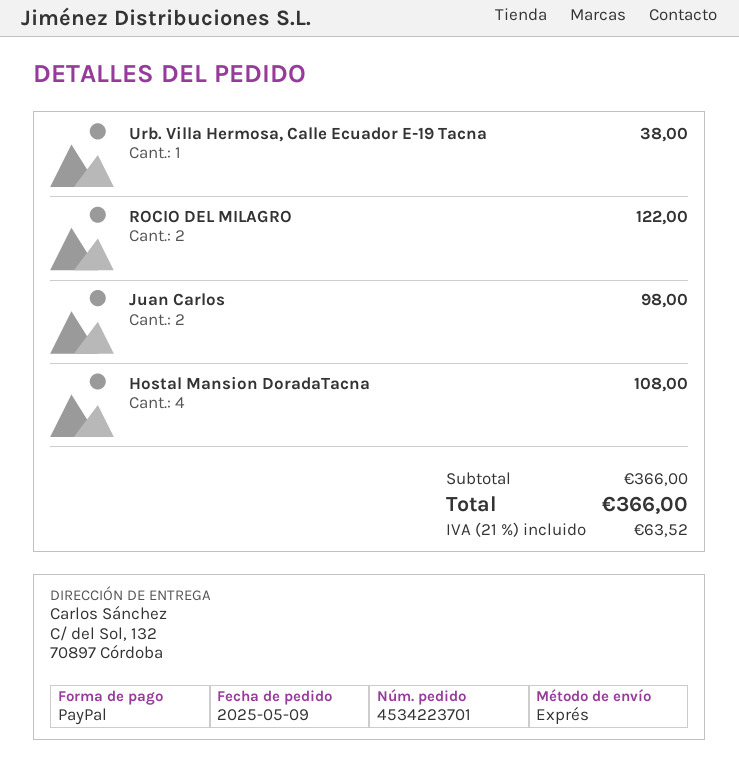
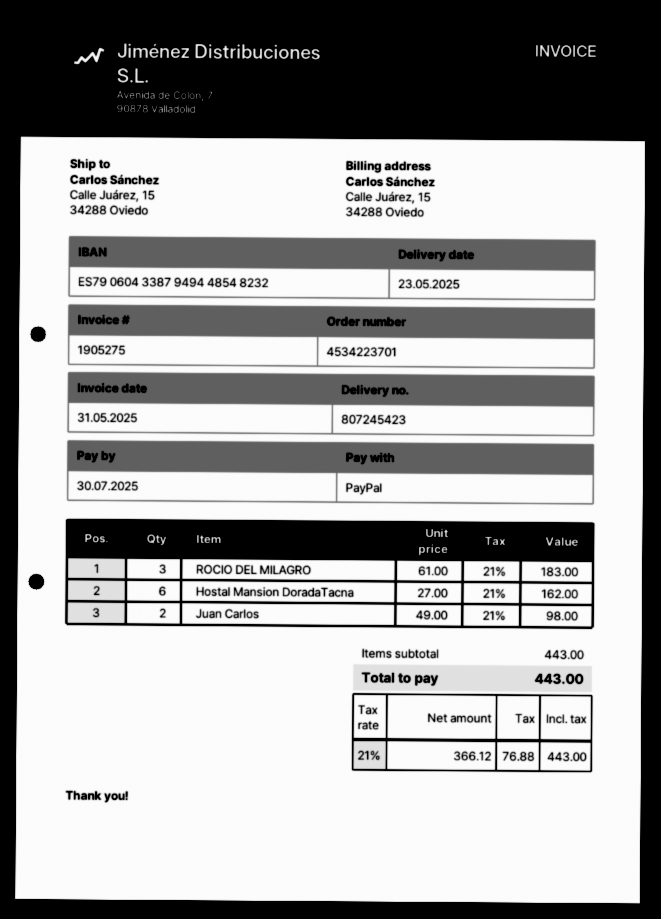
ship to: C/ del Sol, 132, 70897 Córdoba -> Calle Juárez, 15, 34288 Oviedo
Urb. Villa Hermosa, Calle Ecuador E-19 Tacna: 1 for 38.00 -> none
ROCIO DEL MILAGRO: 2 for 122.00 -> 3 for 183.00
Hostal Mansion DoradaTacna: 4 for 108.00 -> 6 for 162.00
subtotal: 366.00 -> 443.00
tax: 21% = 63.52 -> 21% = 76.88
total: 366.00 -> 443.00

